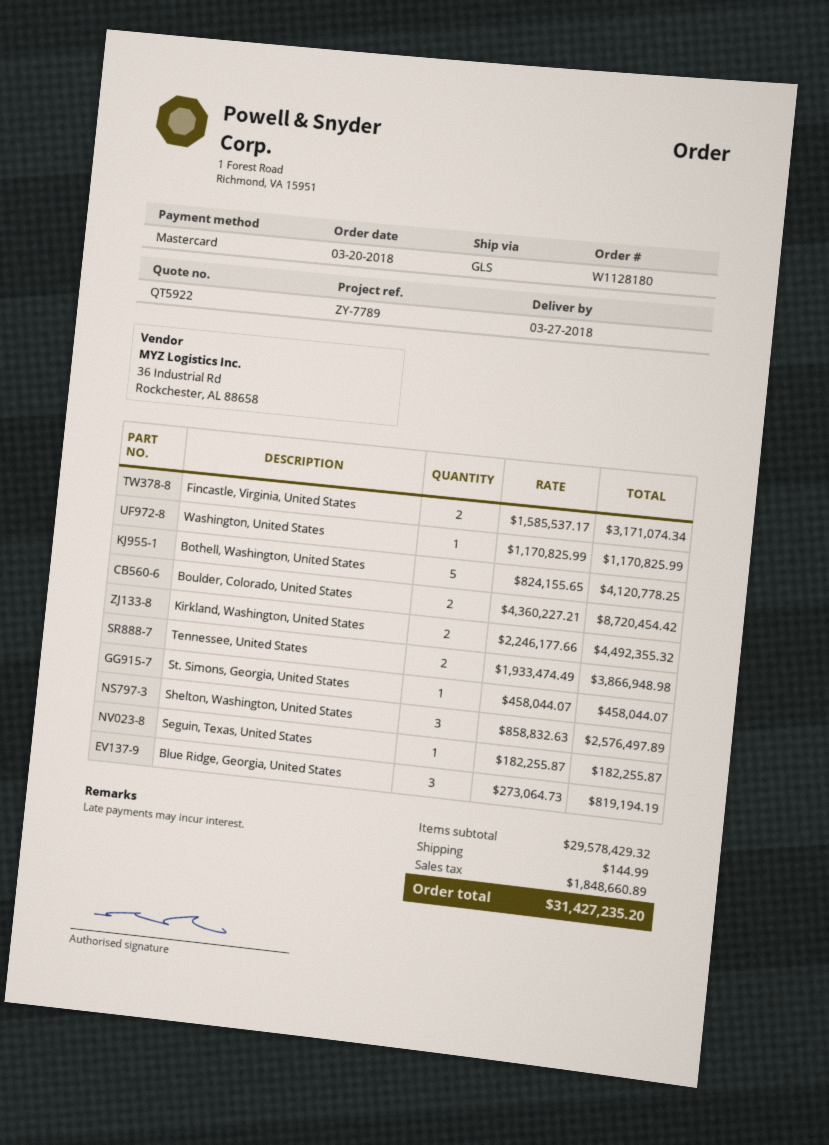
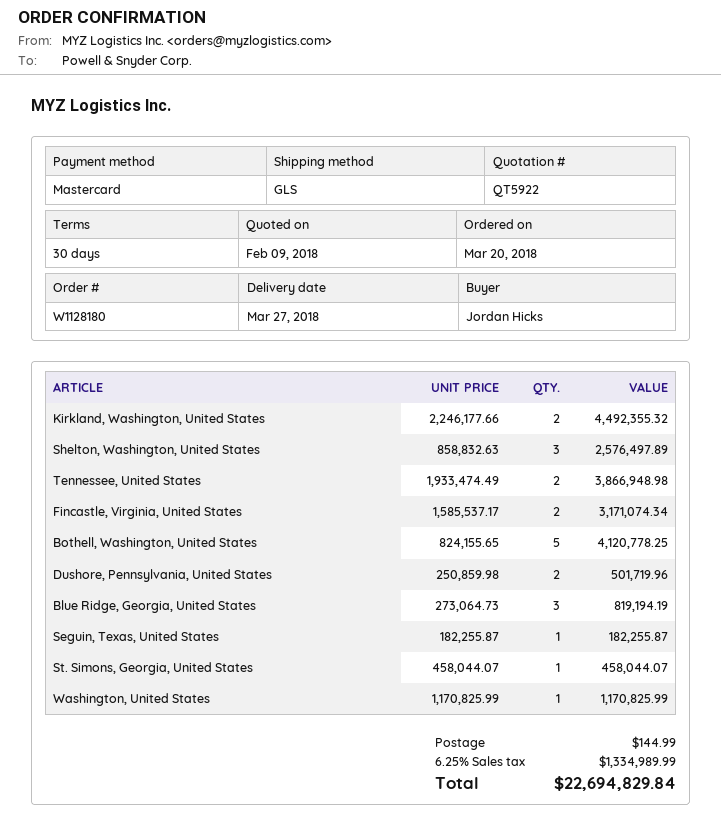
Boulder, Colorado, United States: 2 x 4360227.21 = 8720454.42 -> none
Dushore, Pennsylvania, United States: none -> 2 x 250859.98 = 501719.96
tax: 1848660.89 -> 1334989.99
total: 31427235.20 -> 22694829.84

